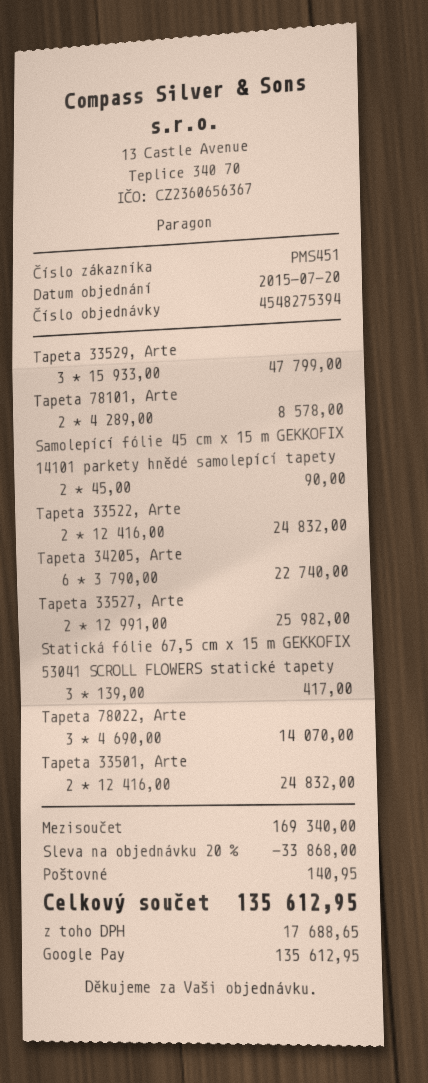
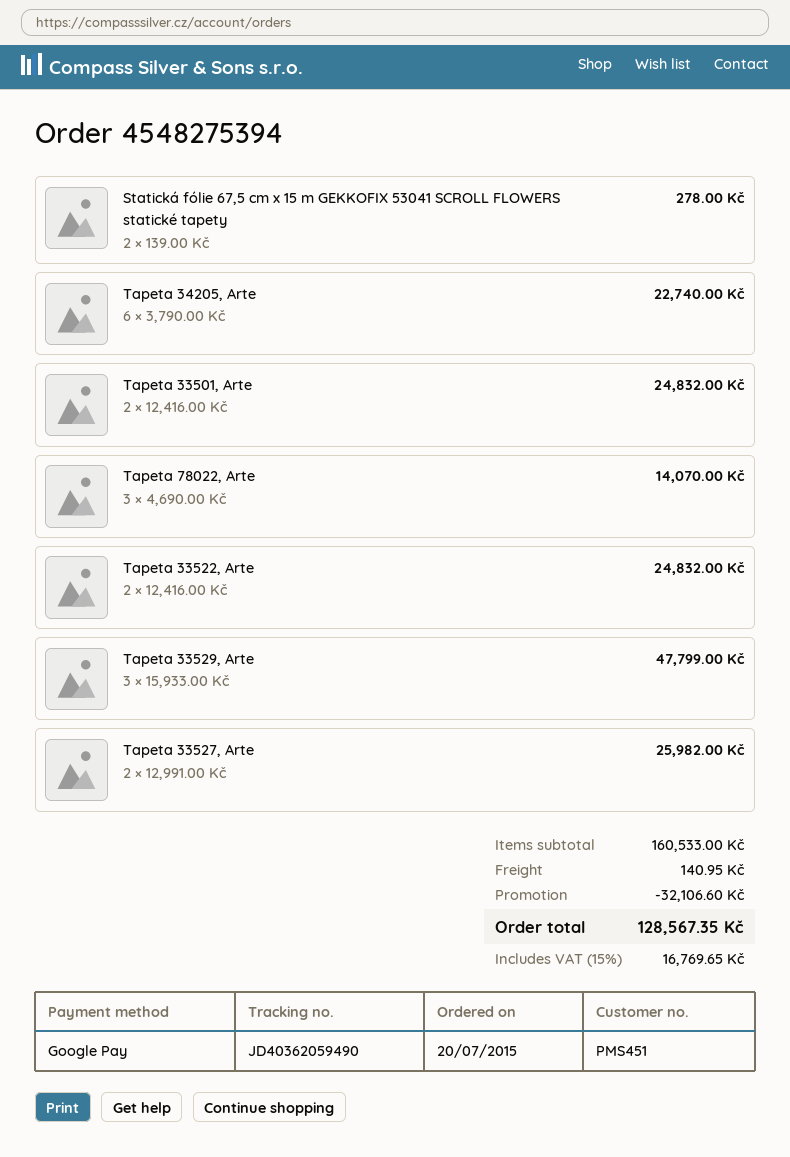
Tapeta 78101, Arte: 2 x 4289.00 = 8578.00 -> none
Samolepící fólie 45 cm x 15 m GEKKOFIX 14101 parkety hnědé samolepící tapety: 2 x 45.00 = 90.00 -> none
Statická fólie 67,5 cm x 15 m GEKKOFIX 53041 SCROLL FLOWERS statické tapety: 3 x 139.00 = 417.00 -> 2 x 139.00 = 278.00
subtotal: 169340.00 -> 160533.00
discount: 33868.00 -> 32106.60
tax: 17688.65 -> 16769.65
total: 135612.95 -> 128567.35

